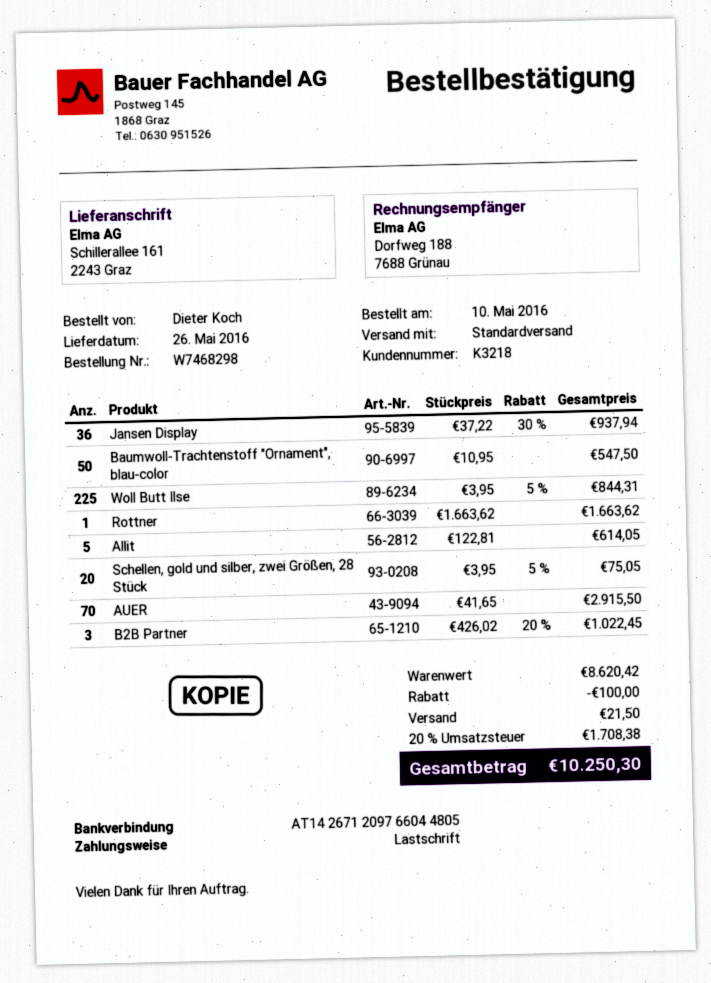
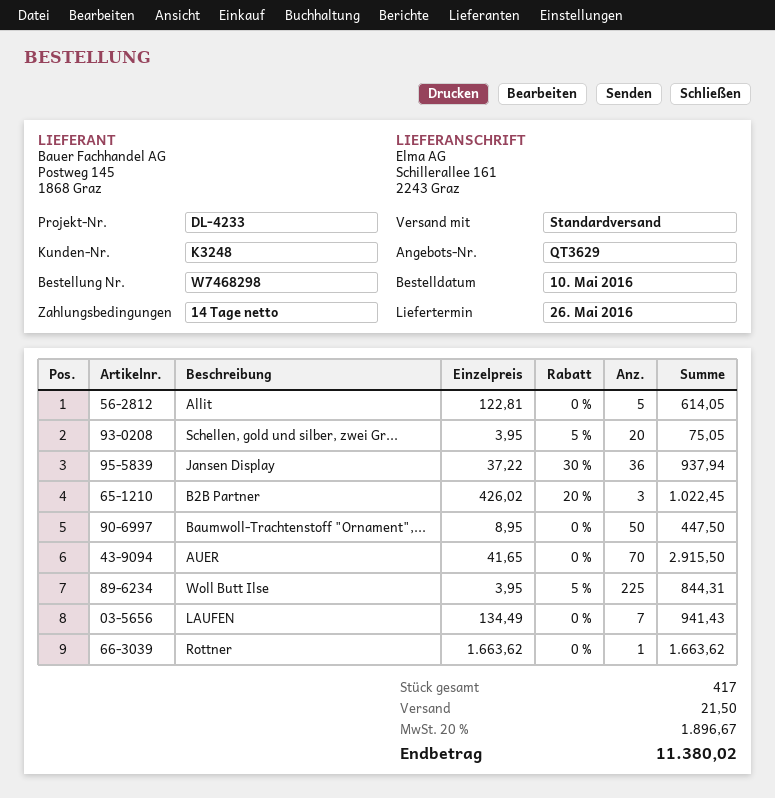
customer number: K3218 -> K3248
Baumwoll-Trachtenstoff "Ornament", blau-color: 50 x 10.95 = 547.50 -> 50 x 8.95 = 447.50
LAUFEN: none -> 7 x 134.49 = 941.43
discount: 100.00 -> none
tax: 20% = 1708.38 -> 20% = 1896.67
total: 10250.30 -> 11380.02

